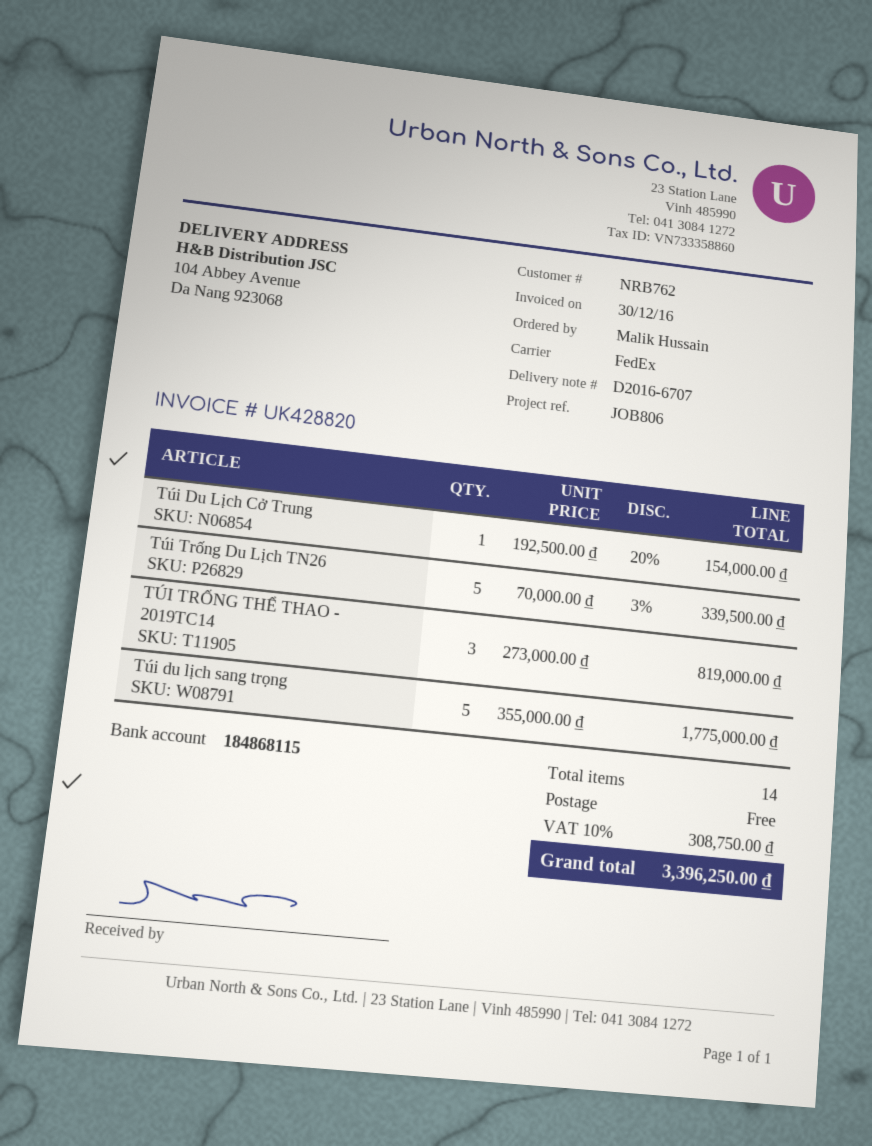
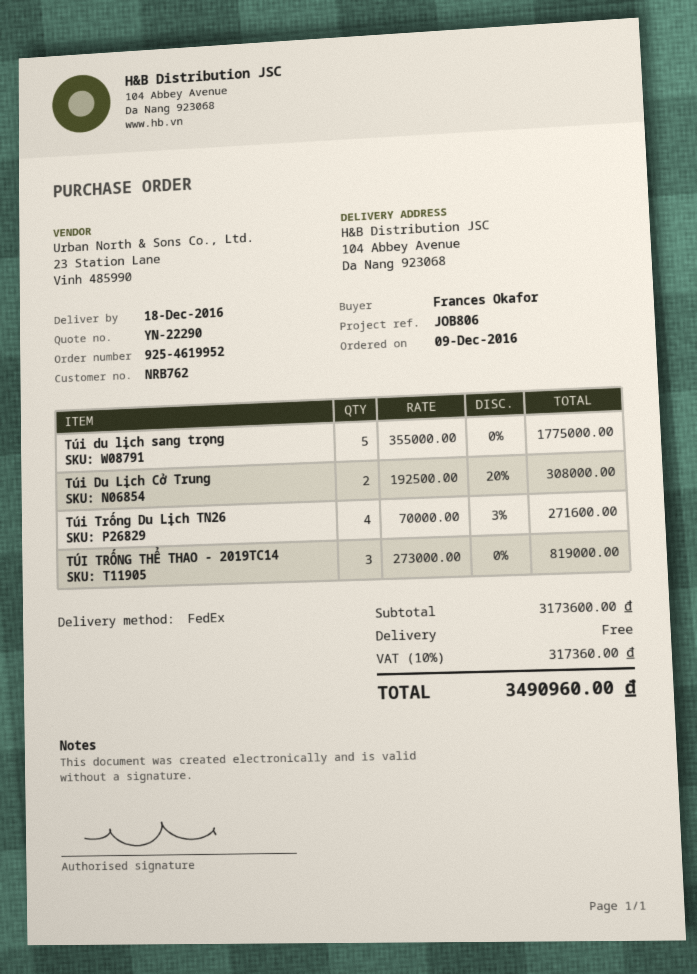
ordered by: Malik Hussain -> Frances Okafor
Túi Du Lịch Cở Trung: 1 x 192500.00 - 20% = 154000.00 -> 2 x 192500.00 - 20% = 308000.00
Túi Trống Du Lịch TN26: 5 x 70000.00 - 3% = 339500.00 -> 4 x 70000.00 - 3% = 271600.00
tax: 10% = 308750.00 -> 10% = 317360.00
total: 3396250.00 -> 3490960.00

